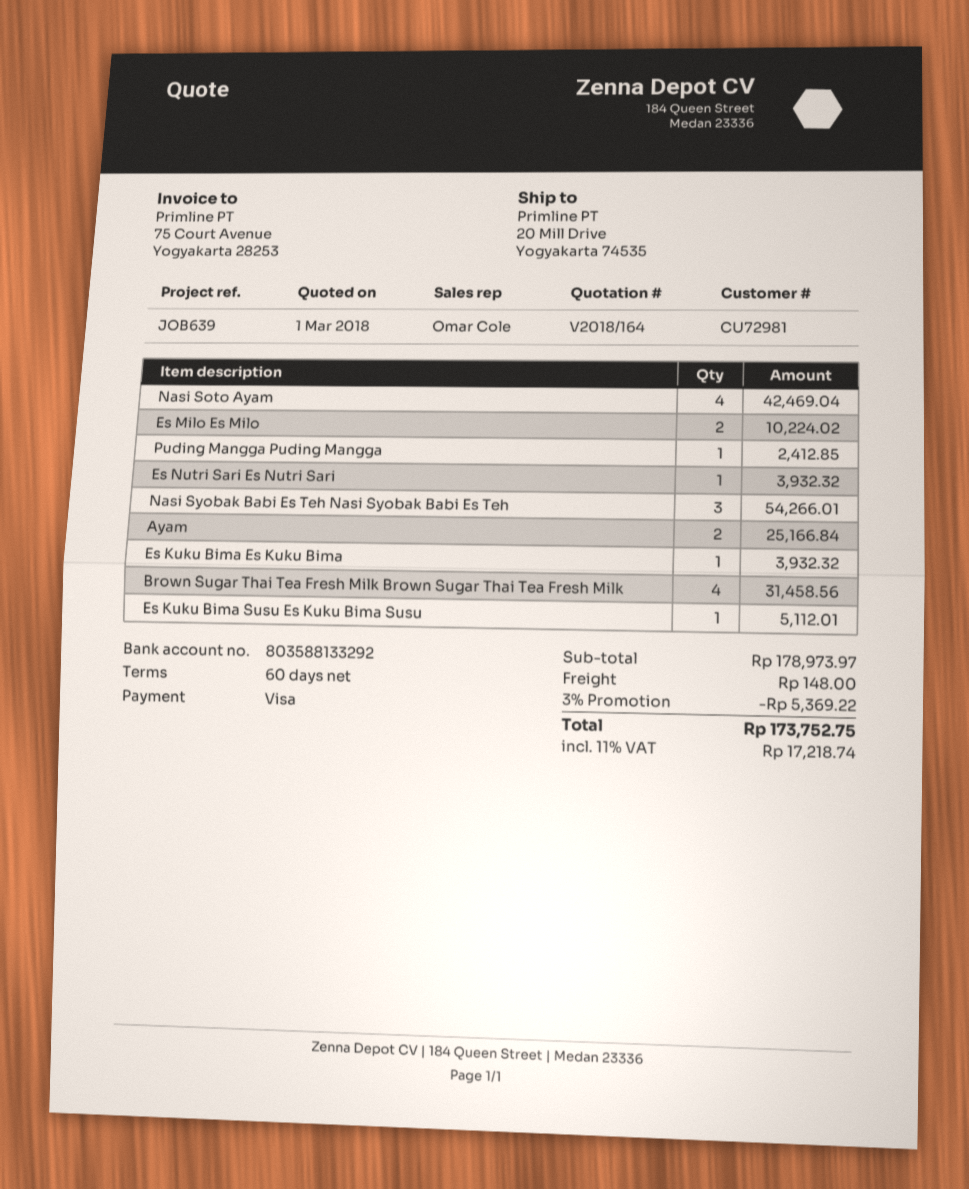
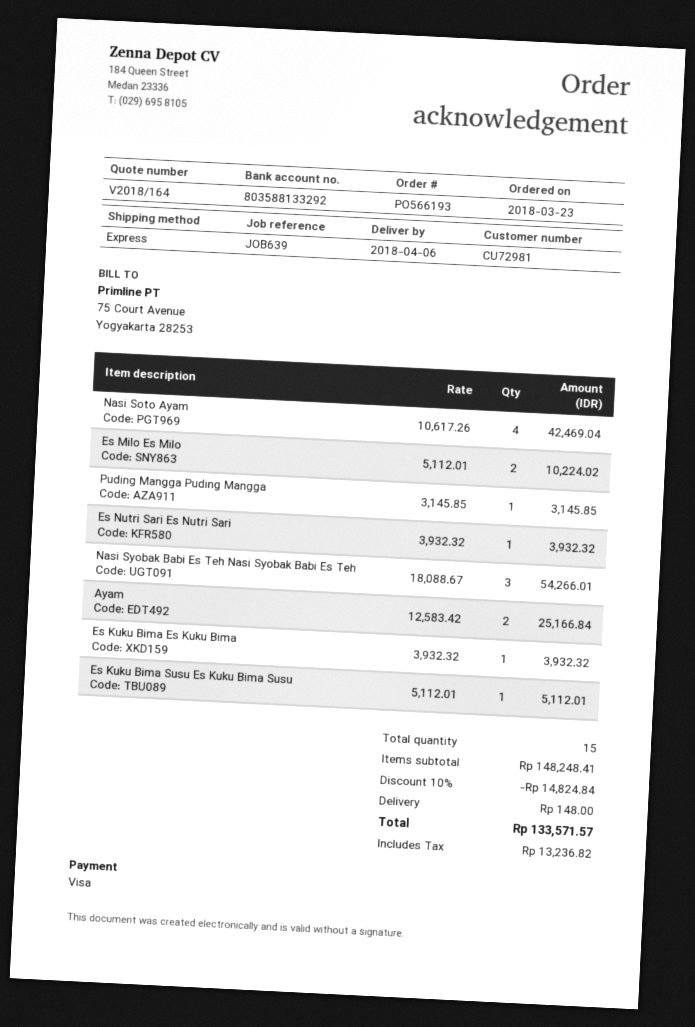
Puding Mangga Puding Mangga: 1 for 2412.85 -> 1 for 3145.85
Brown Sugar Thai Tea Fresh Milk Brown Sugar Thai Tea Fresh Milk: 4 for 31458.56 -> none
subtotal: 178973.97 -> 148248.41
discount: 3% = 5369.22 -> 10% = 14824.84
tax: 17218.74 -> 13236.82
total: 173752.75 -> 133571.57

